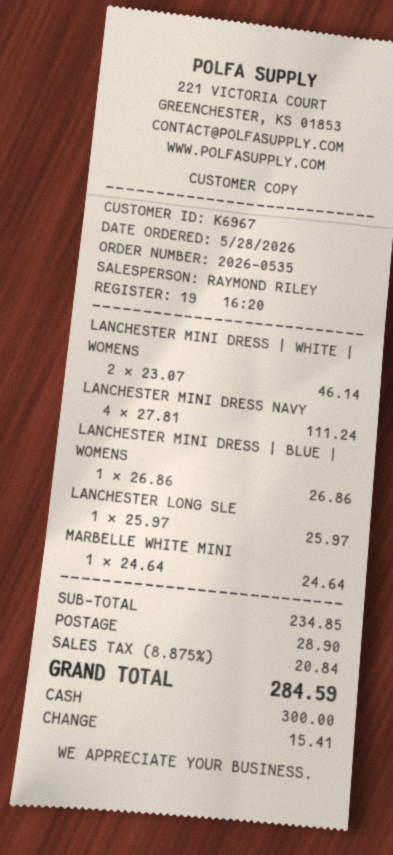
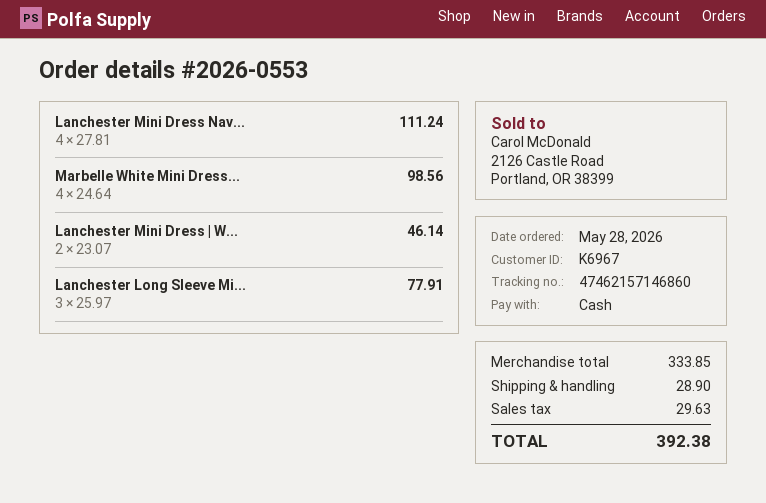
order number: 2026-0535 -> 2026-0553
LANCHESTER MINI DRESS | BLUE | WOMENS: 1 x 26.86 = 26.86 -> none
LANCHESTER LONG SLE: 1 x 25.97 = 25.97 -> 3 x 25.97 = 77.91
MARBELLE WHITE MINI: 1 x 24.64 = 24.64 -> 4 x 24.64 = 98.56
subtotal: 234.85 -> 333.85
tax: 20.84 -> 29.63
total: 284.59 -> 392.38

